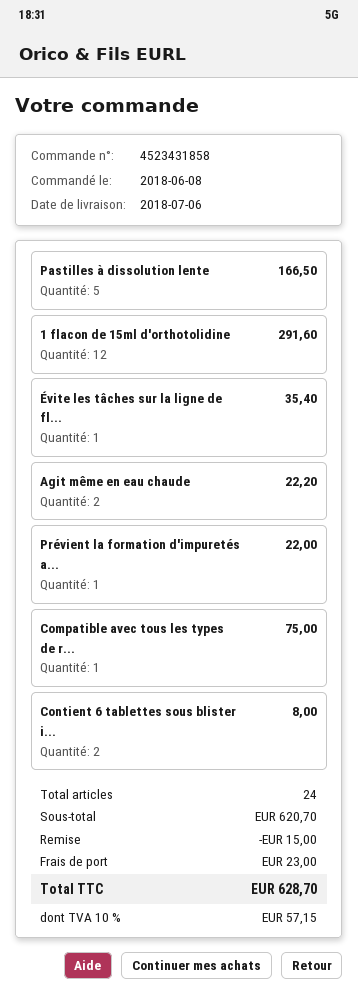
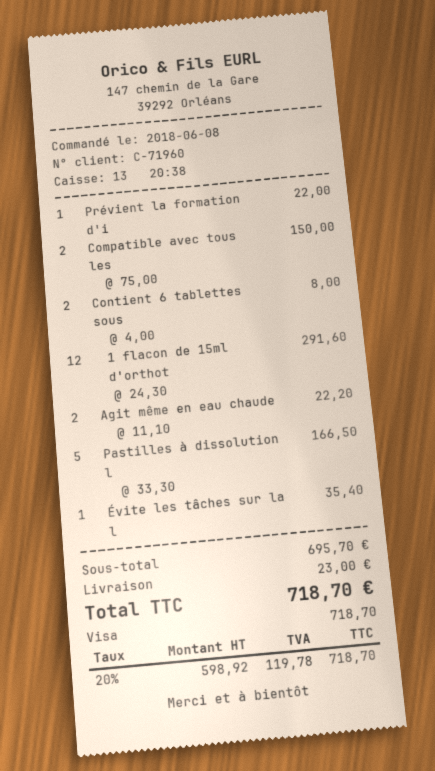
Compatible avec tous les types de r...: 1 for 75.00 -> 2 for 150.00
subtotal: 620.70 -> 695.70
discount: 15.00 -> none
tax: 10% = 57.15 -> 20% = 119.78
total: 628.70 -> 718.70

